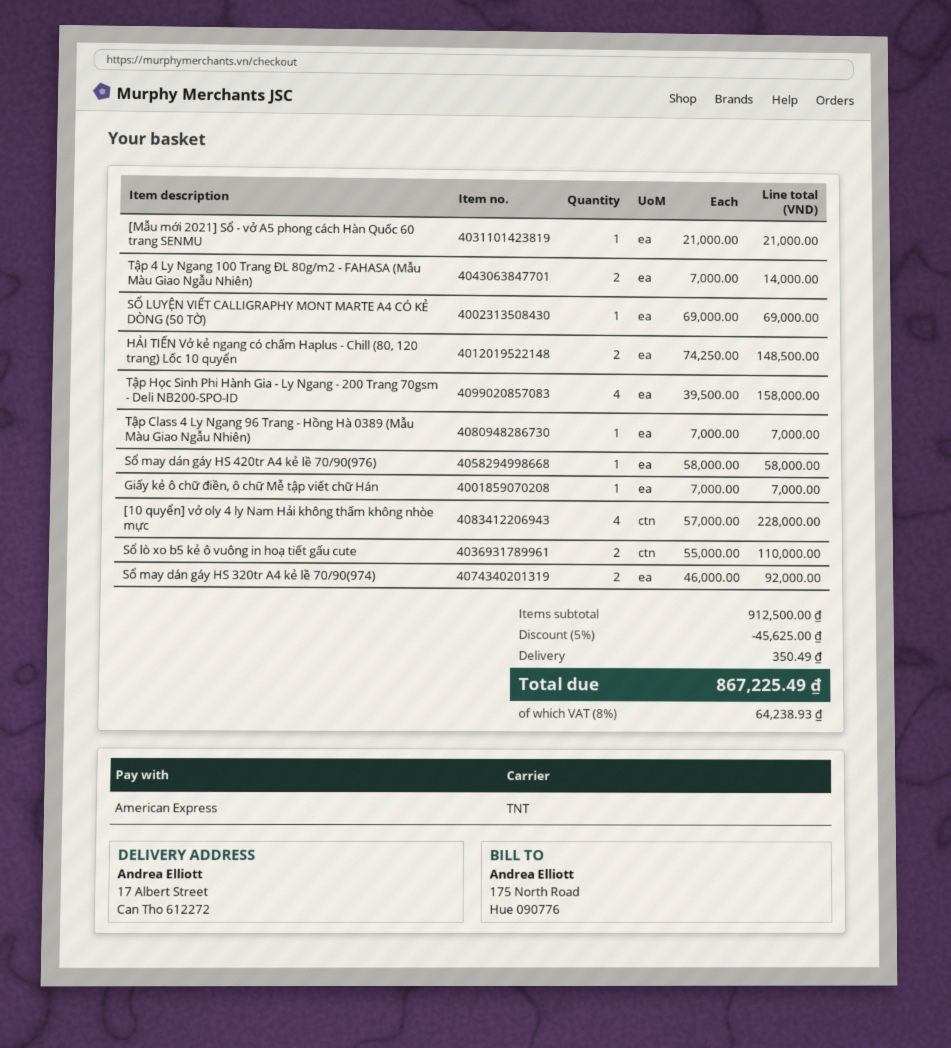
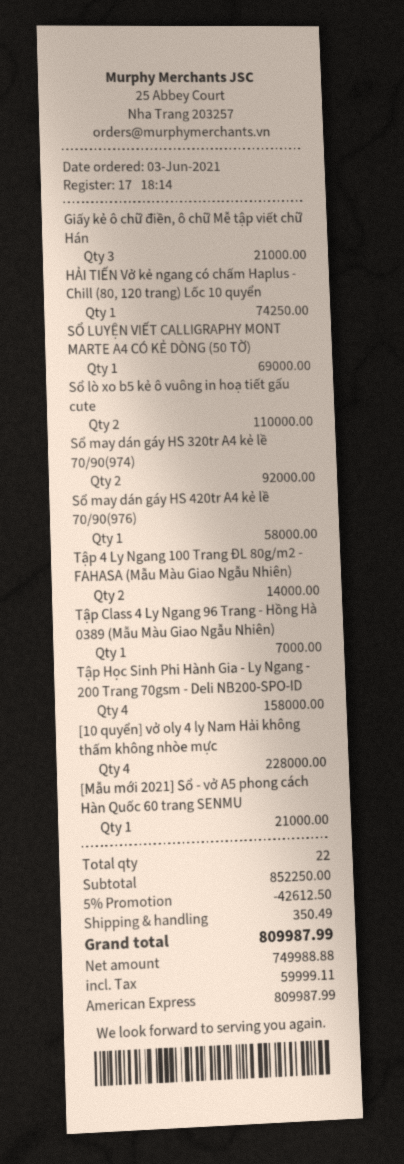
HẢI TIẾN Vở kẻ ngang có chấm Haplus - Chill (80, 120 trang) Lốc 10 quyển: 2 for 148500.00 -> 1 for 74250.00
Giấy kẻ ô chữ điền, ô chữ Mễ tập viết chữ Hán: 1 for 7000.00 -> 3 for 21000.00
subtotal: 912500.00 -> 852250.00
discount: 5% = 45625.00 -> 5% = 42612.50
tax: 64238.93 -> 59999.11
total: 867225.49 -> 809987.99

